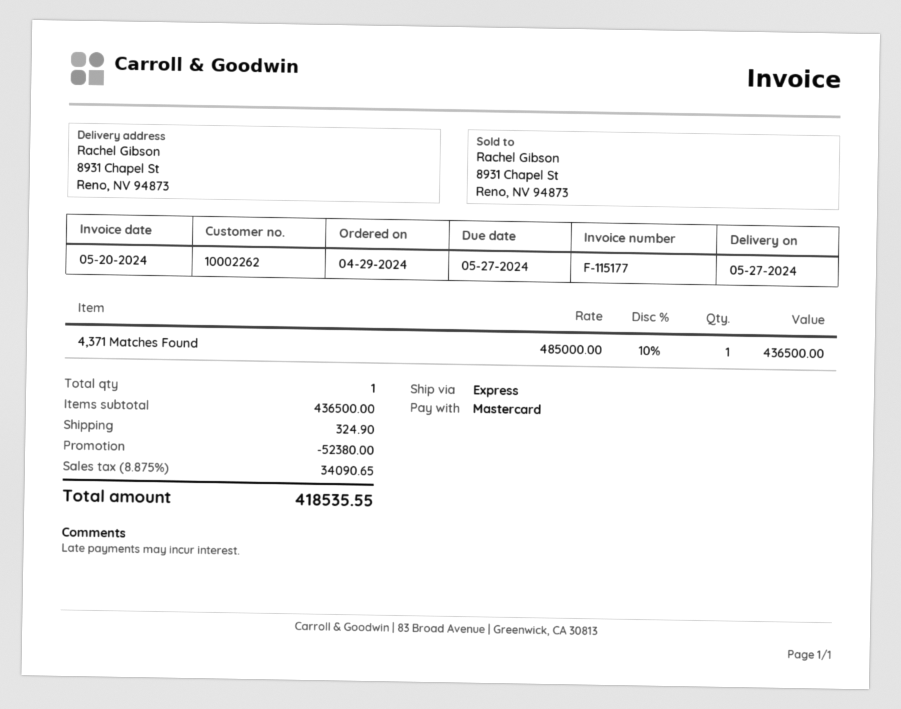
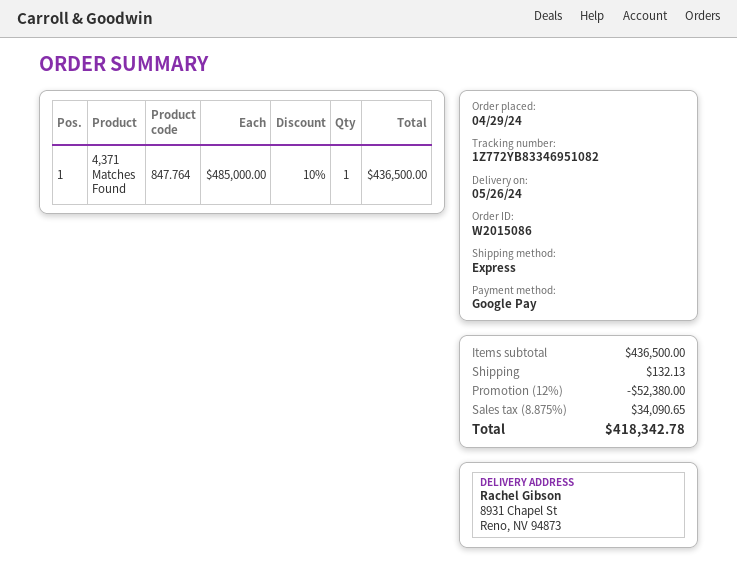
delivery date: 2024-05-27 -> 2024-05-26
payment method: Mastercard -> Google Pay
shipping: 324.90 -> 132.13
total: 418535.55 -> 418342.78

